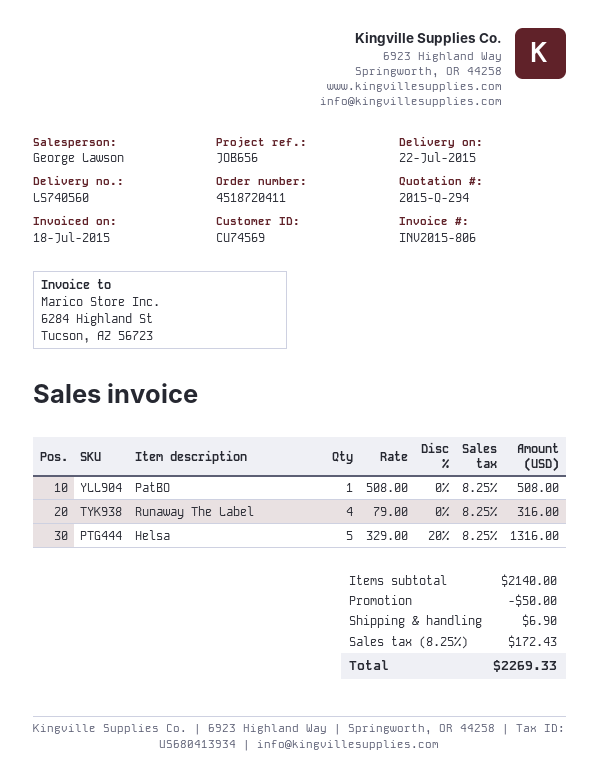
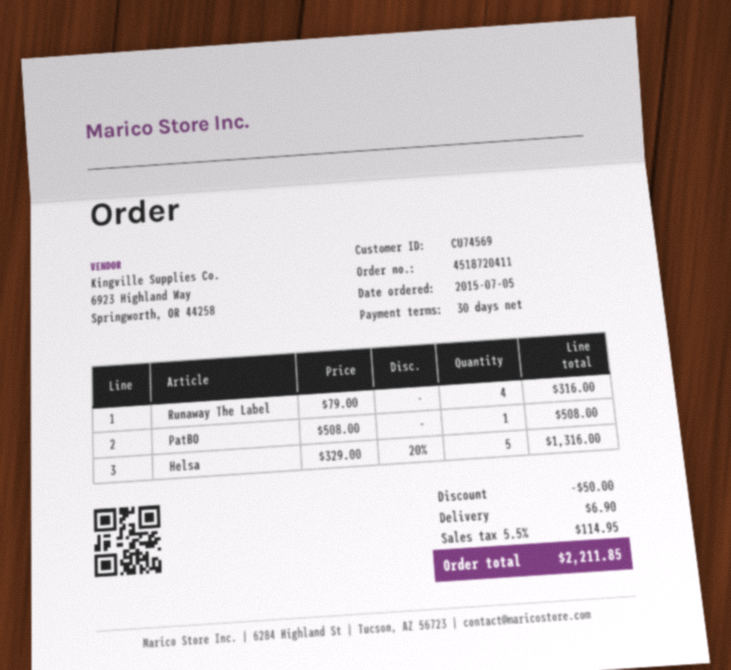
tax: 8.25% = 172.43 -> 5.5% = 114.95
total: 2269.33 -> 2211.85

